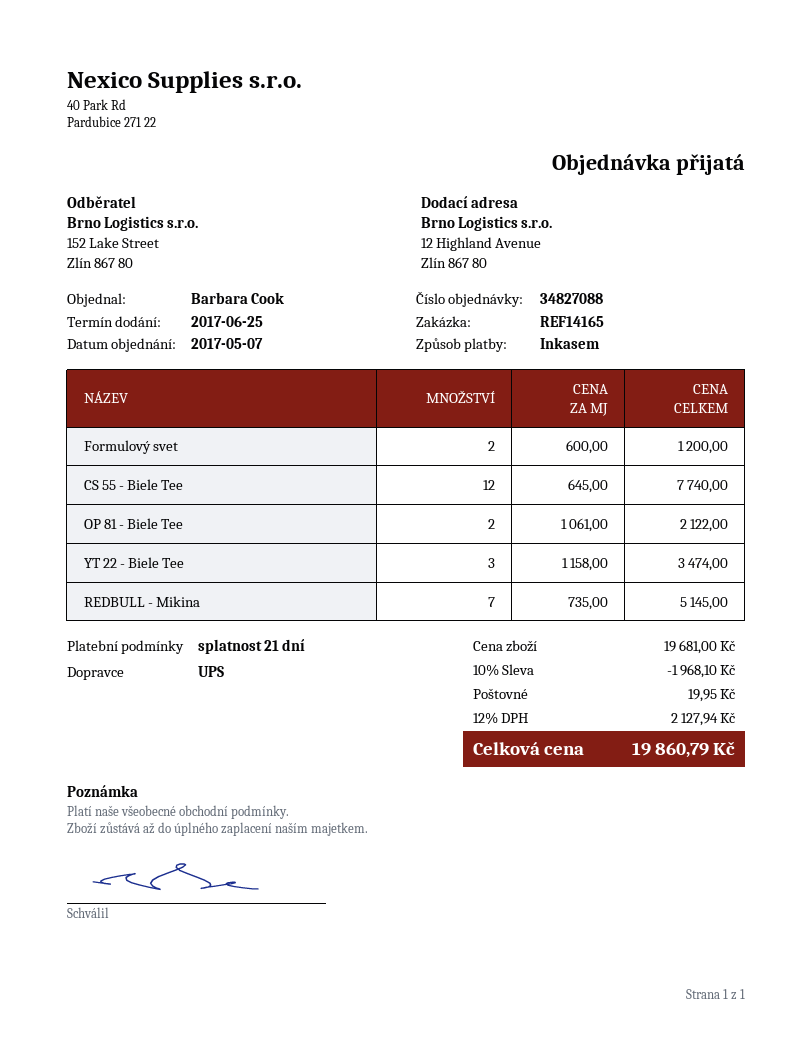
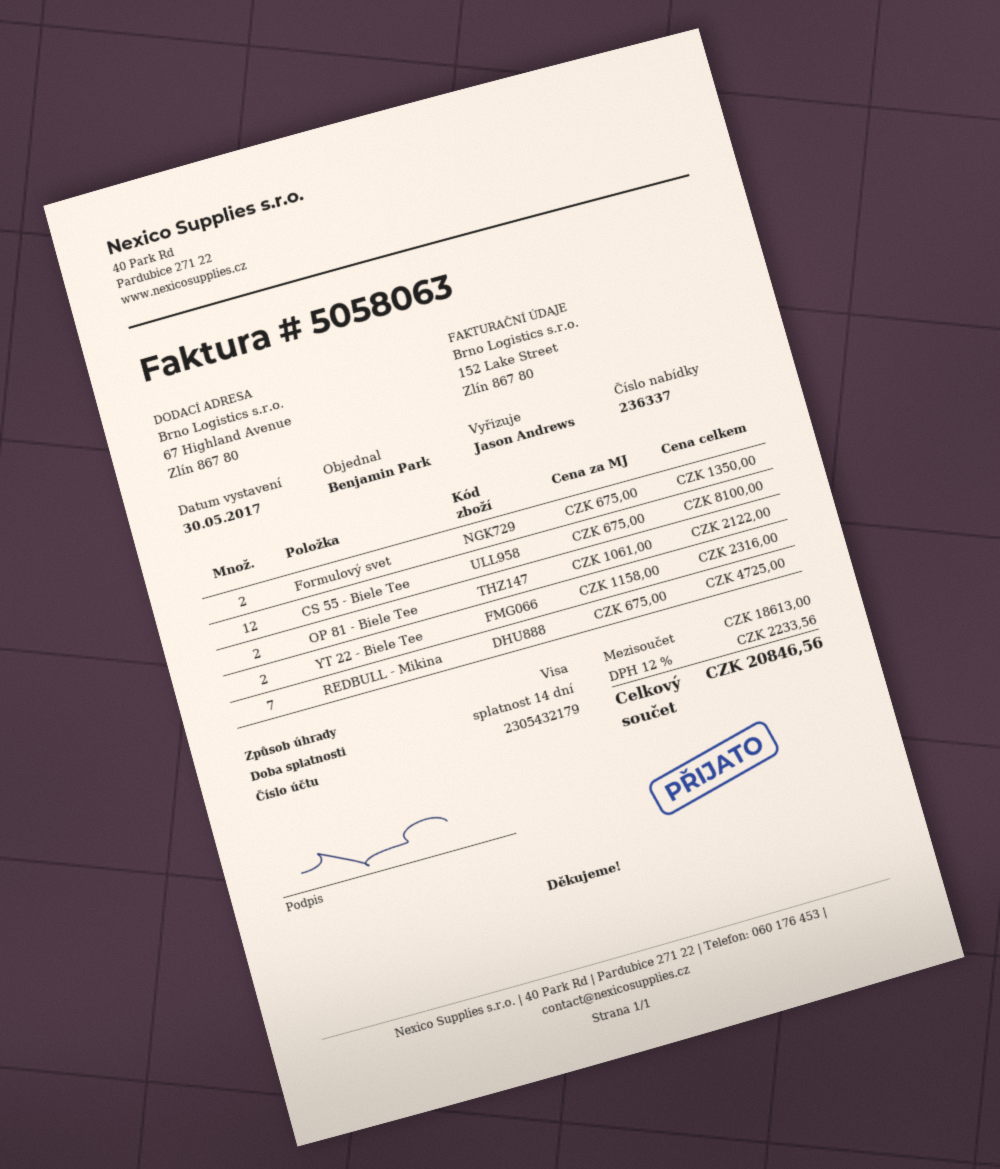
payment terms: 21 days -> 14 days
ordered by: Barbara Cook -> Benjamin Park
payment method: direct debit -> Visa
ship to: 12 Highland Avenue, Zlín 867 80 -> 67 Highland Avenue, Zlín 867 80
Formulový svet: 2 x 600.00 = 1200.00 -> 2 x 675.00 = 1350.00
CS 55 - Biele Tee: 12 x 645.00 = 7740.00 -> 12 x 675.00 = 8100.00
YT 22 - Biele Tee: 3 x 1158.00 = 3474.00 -> 2 x 1158.00 = 2316.00
REDBULL - Mikina: 7 x 735.00 = 5145.00 -> 7 x 675.00 = 4725.00
subtotal: 19681.00 -> 18613.00
discount: 10% = 1968.10 -> none
shipping: 19.95 -> none
tax: 12% = 2127.94 -> 12% = 2233.56
total: 19860.79 -> 20846.56

